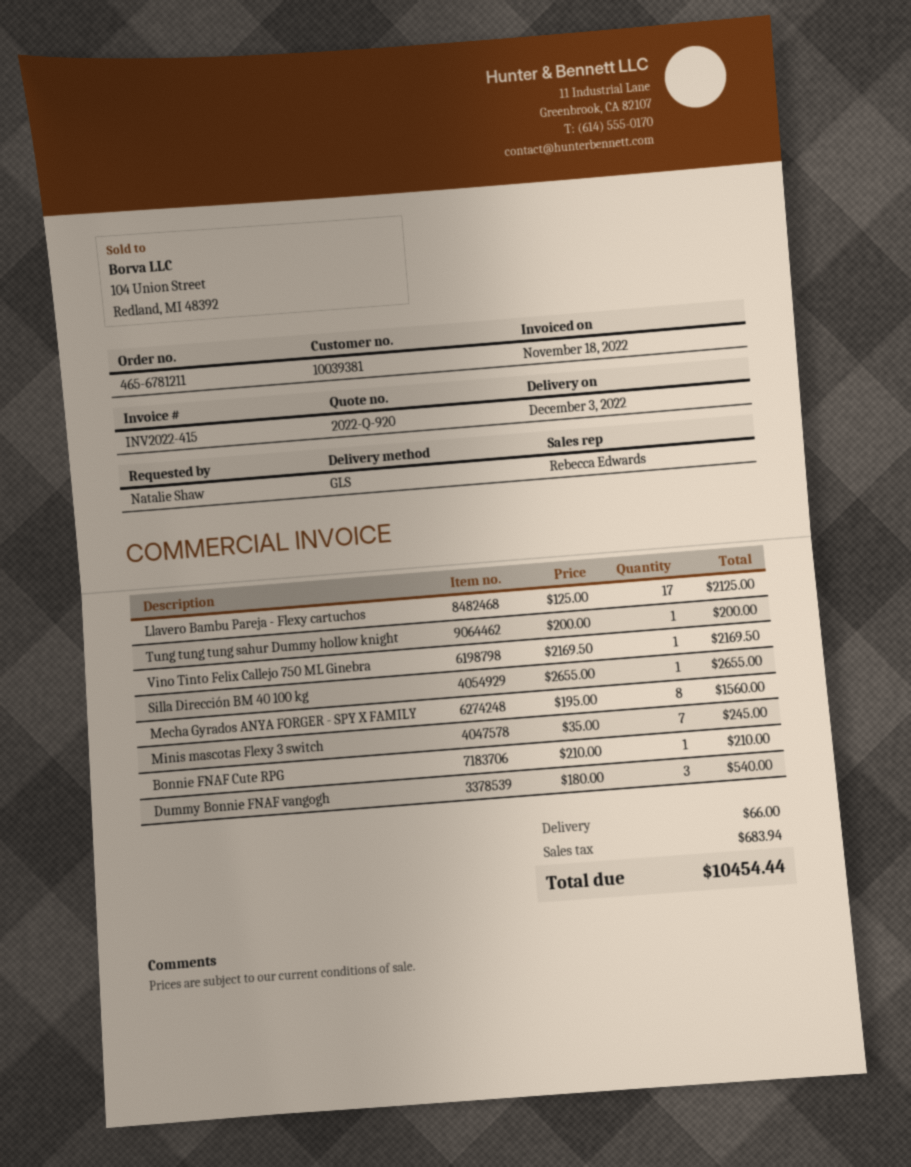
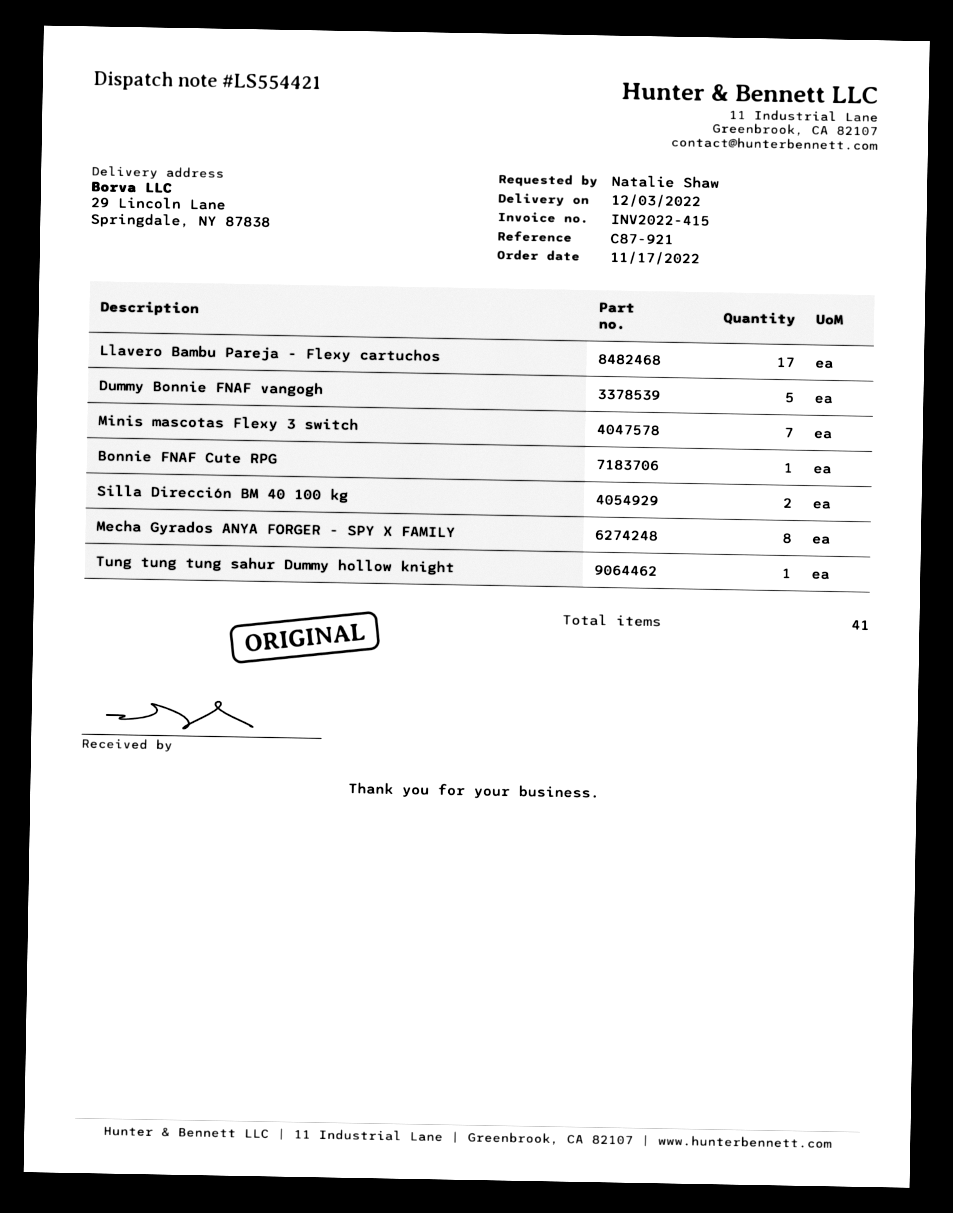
Vino Tinto Felix Callejo 750 ML Ginebra: 1 -> none
Silla Dirección BM 40 100 kg: 1 -> 2
Dummy Bonnie FNAF vangogh: 3 -> 5

